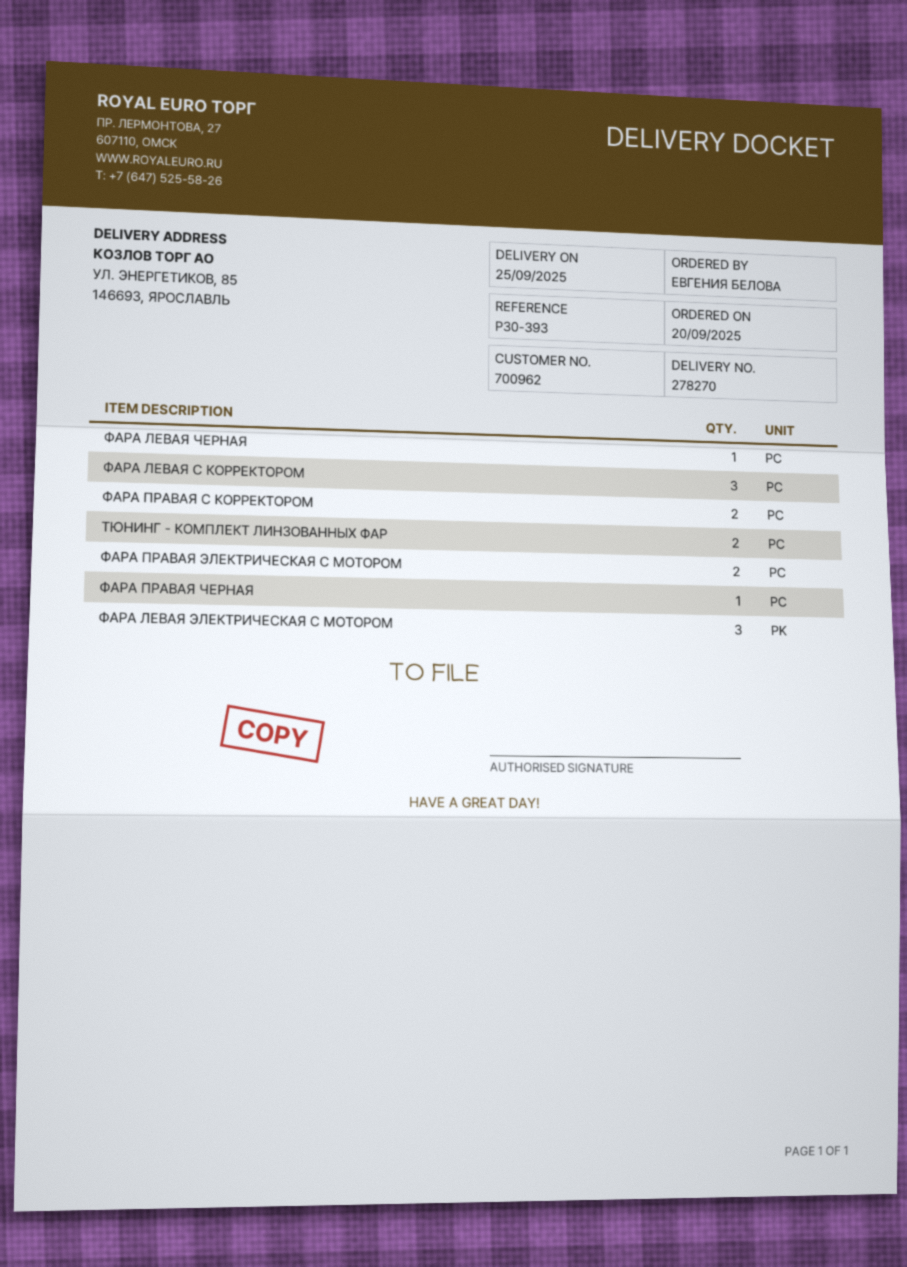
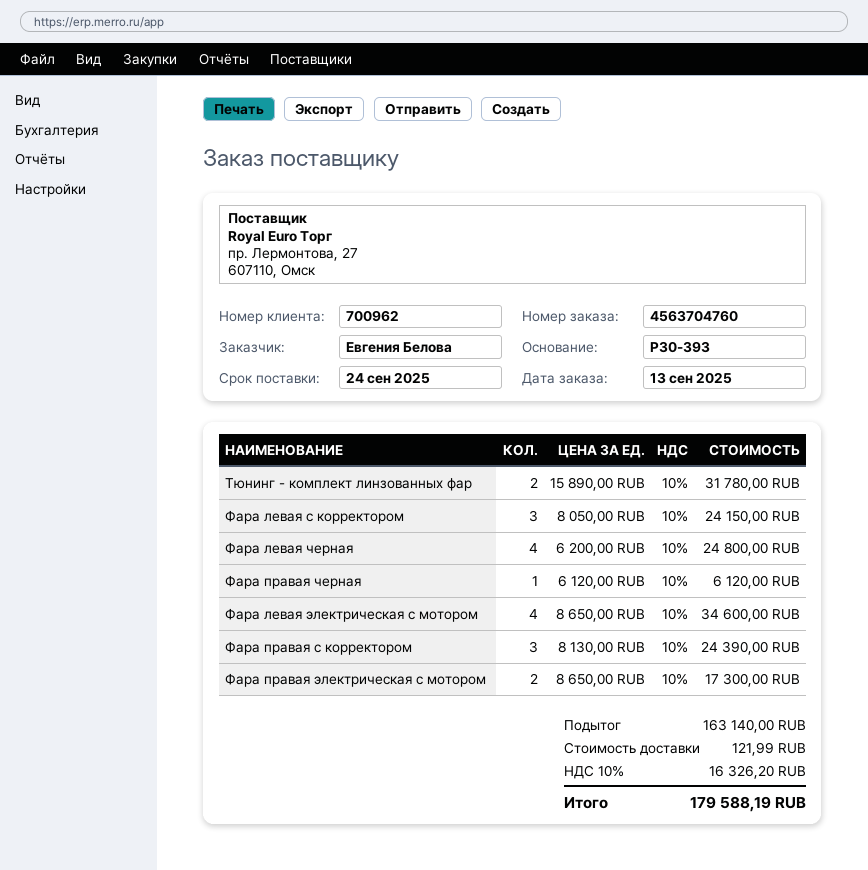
order date: 2025-09-20 -> 2025-09-13
delivery date: 2025-09-25 -> 2025-09-24
ФАРА ЛЕВАЯ ЧЕРНАЯ: 1 -> 4
ФАРА ПРАВАЯ С КОРРЕКТОРОМ: 2 -> 3
ФАРА ЛЕВАЯ ЭЛЕКТРИЧЕСКАЯ С МОТОРОМ: 3 -> 4

